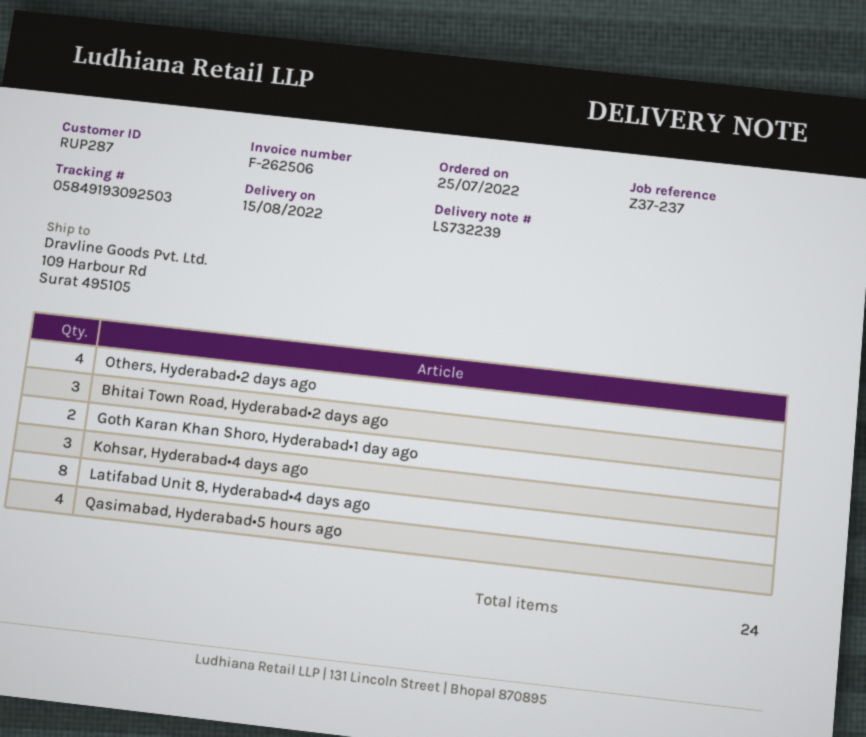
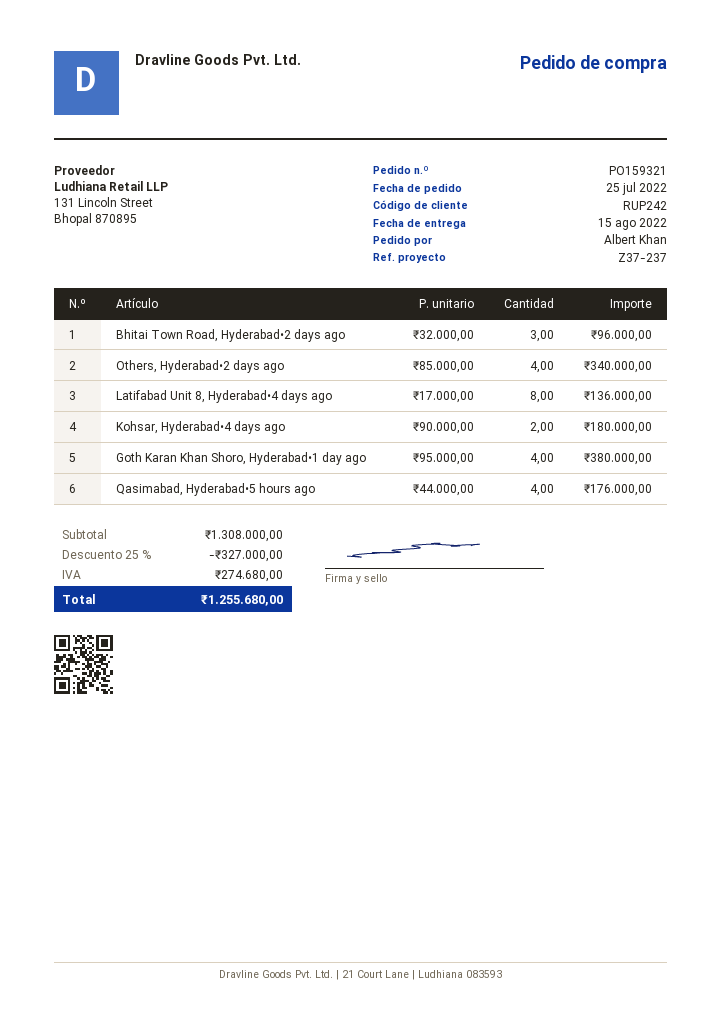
customer number: RUP287 -> RUP242
Goth Karan Khan Shoro, Hyderabad•1 day ago: 2 -> 4
Kohsar, Hyderabad•4 days ago: 3 -> 2

